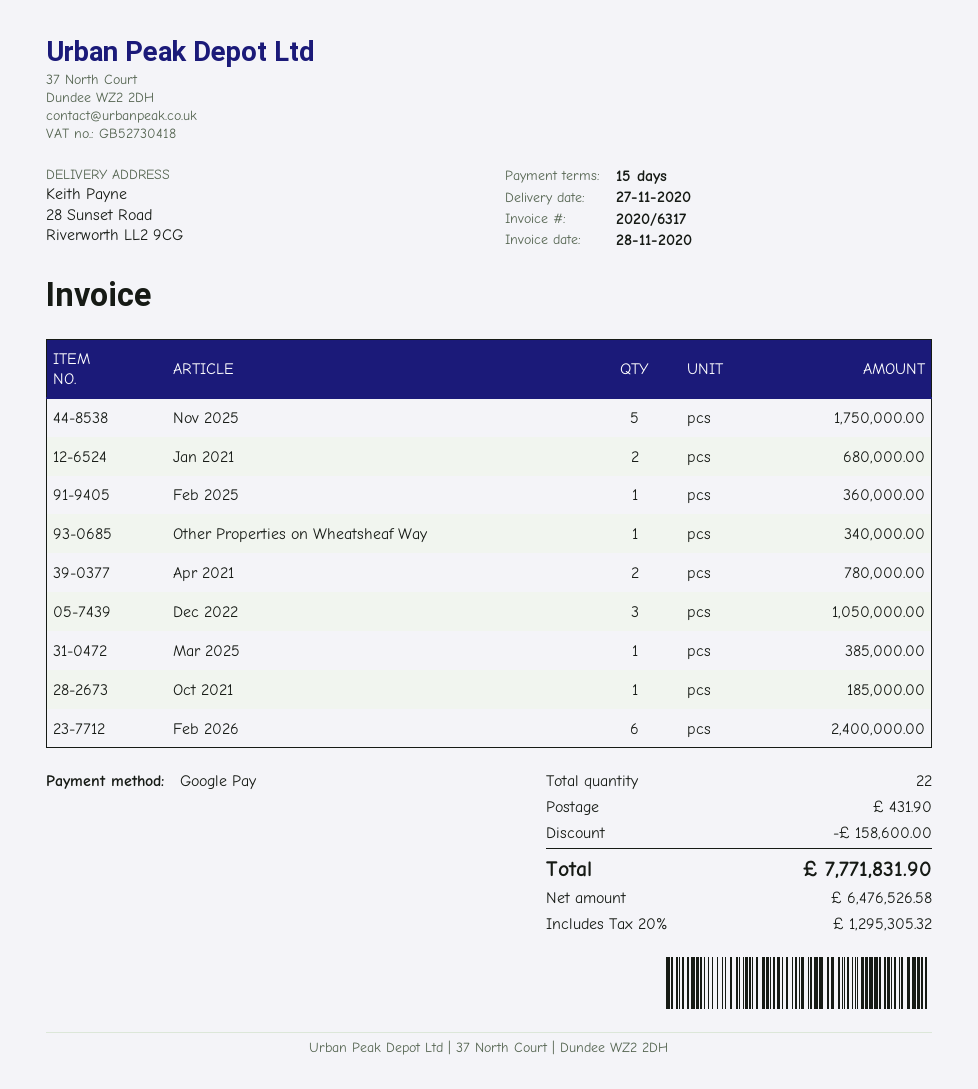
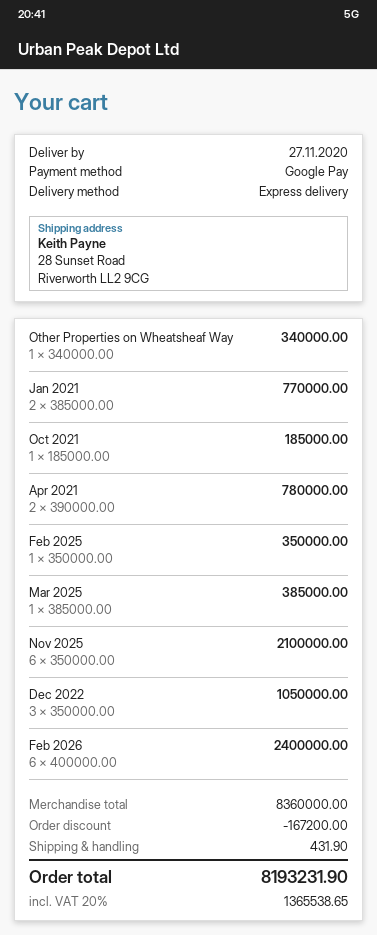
Nov 2025: 5 for 1750000.00 -> 6 for 2100000.00
Jan 2021: 2 for 680000.00 -> 2 for 770000.00
Feb 2025: 1 for 360000.00 -> 1 for 350000.00
discount: 158600.00 -> 167200.00
tax: 20% = 1295305.32 -> 20% = 1365538.65
total: 7771831.90 -> 8193231.90

